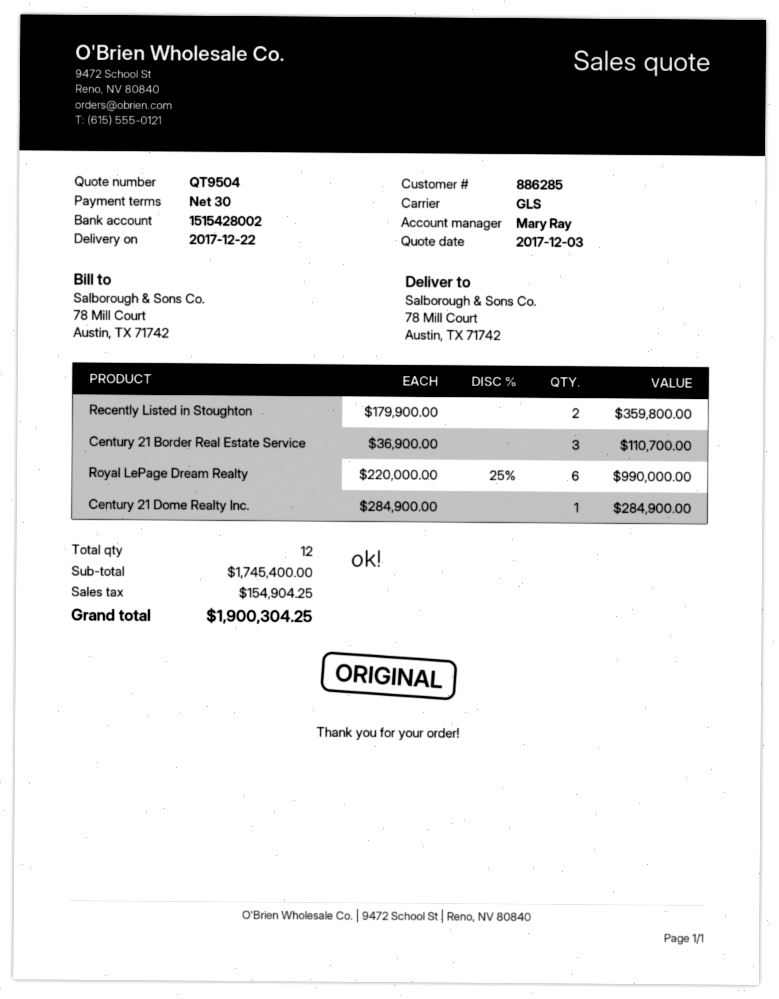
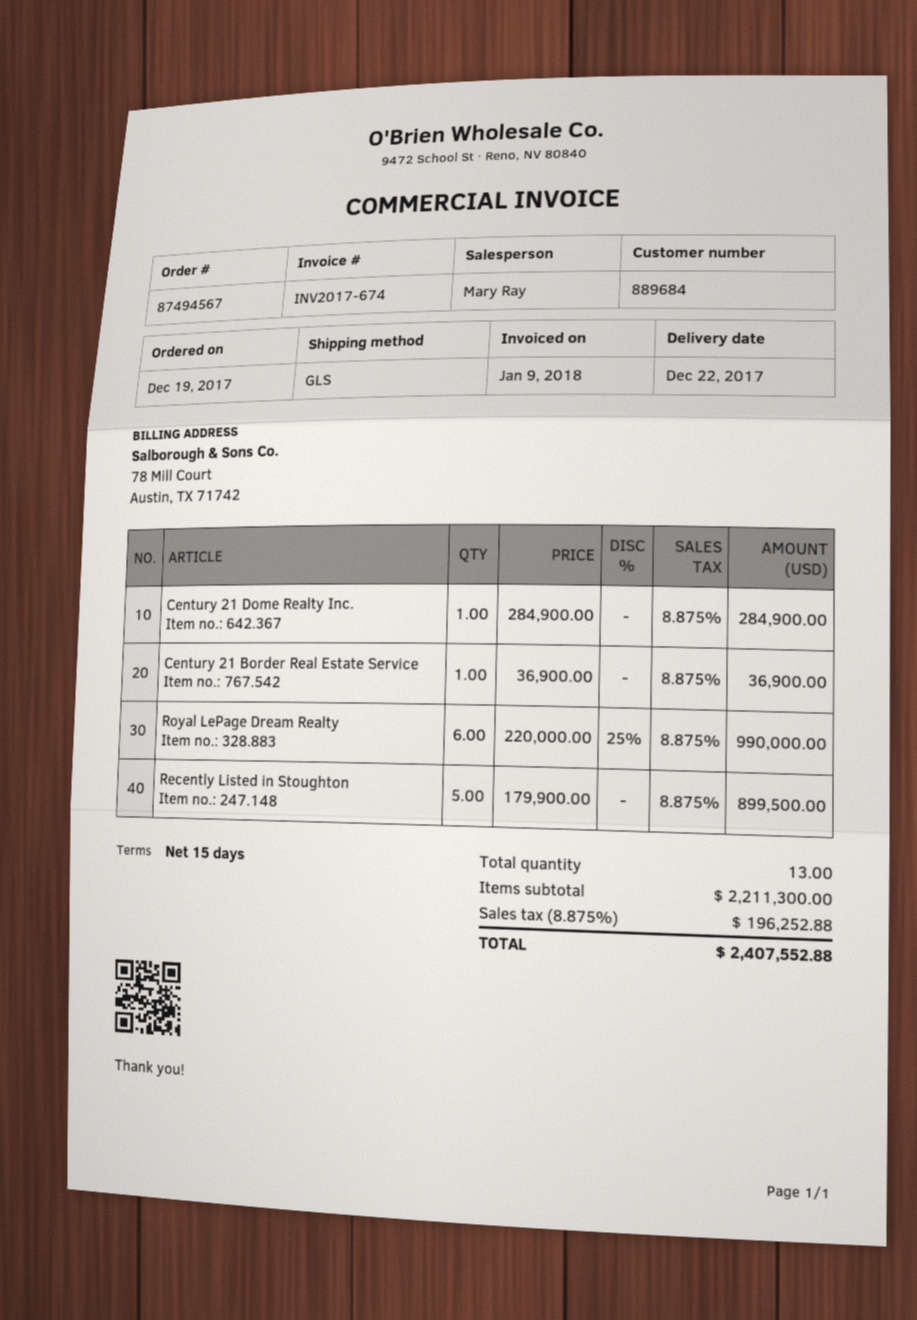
payment terms: 30 days -> 15 days
customer number: 886285 -> 889684
Recently Listed in Stoughton: 2 x 179900.00 = 359800.00 -> 5 x 179900.00 = 899500.00
Century 21 Border Real Estate Service: 3 x 36900.00 = 110700.00 -> 1 x 36900.00 = 36900.00
total quantity: 12 -> 13
subtotal: 1745400.00 -> 2211300.00
tax: 154904.25 -> 196252.88
total: 1900304.25 -> 2407552.88

